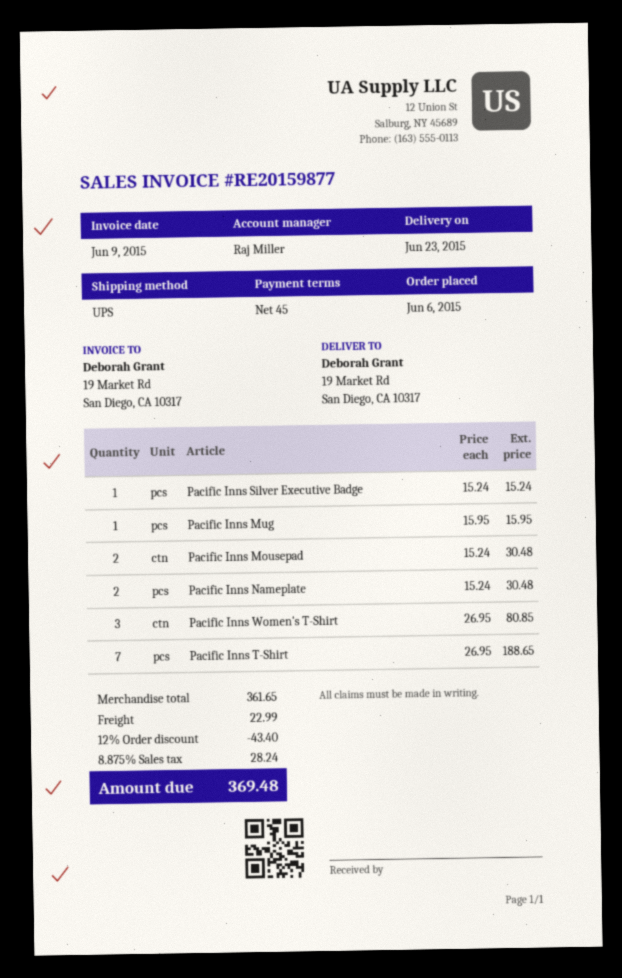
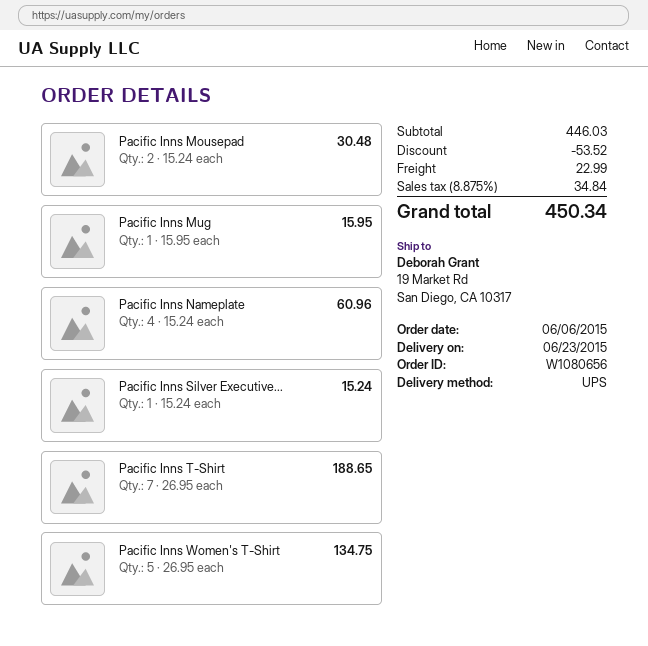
Pacific Inns Nameplate: 2 x 15.24 = 30.48 -> 4 x 15.24 = 60.96
Pacific Inns Women's T-Shirt: 3 x 26.95 = 80.85 -> 5 x 26.95 = 134.75
subtotal: 361.65 -> 446.03
discount: 43.40 -> 53.52
tax: 8.875% = 28.24 -> 8.875% = 34.84
total: 369.48 -> 450.34

